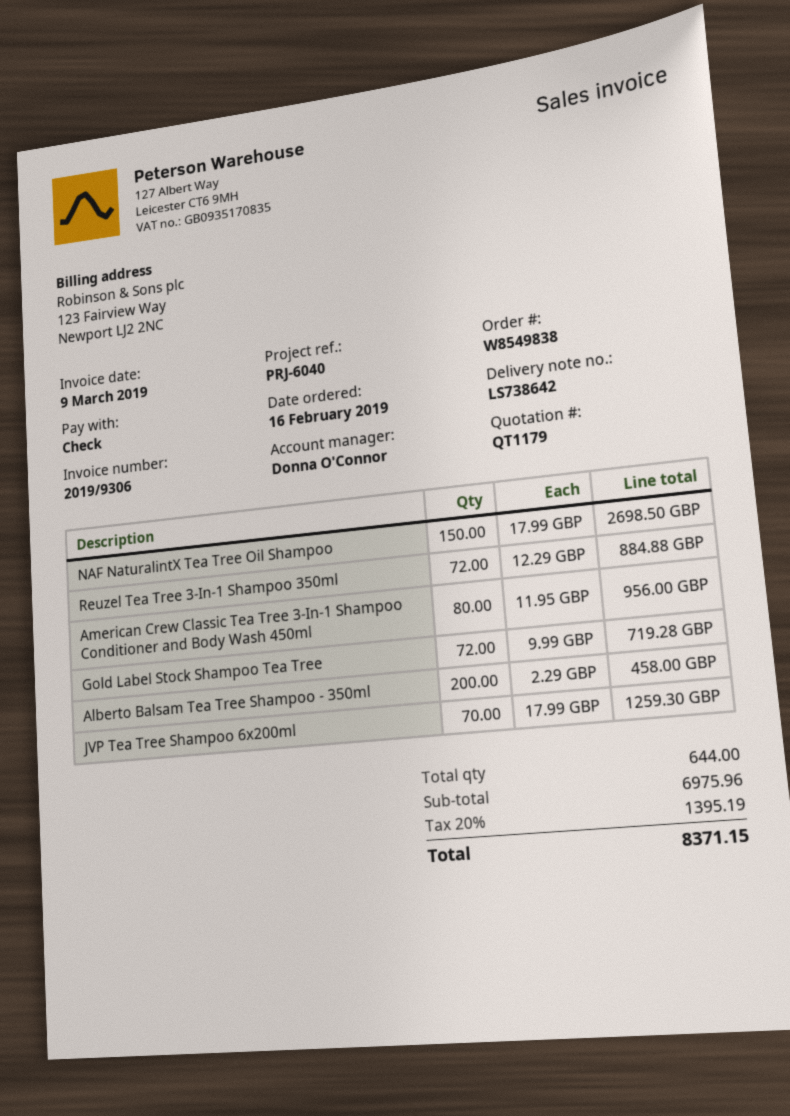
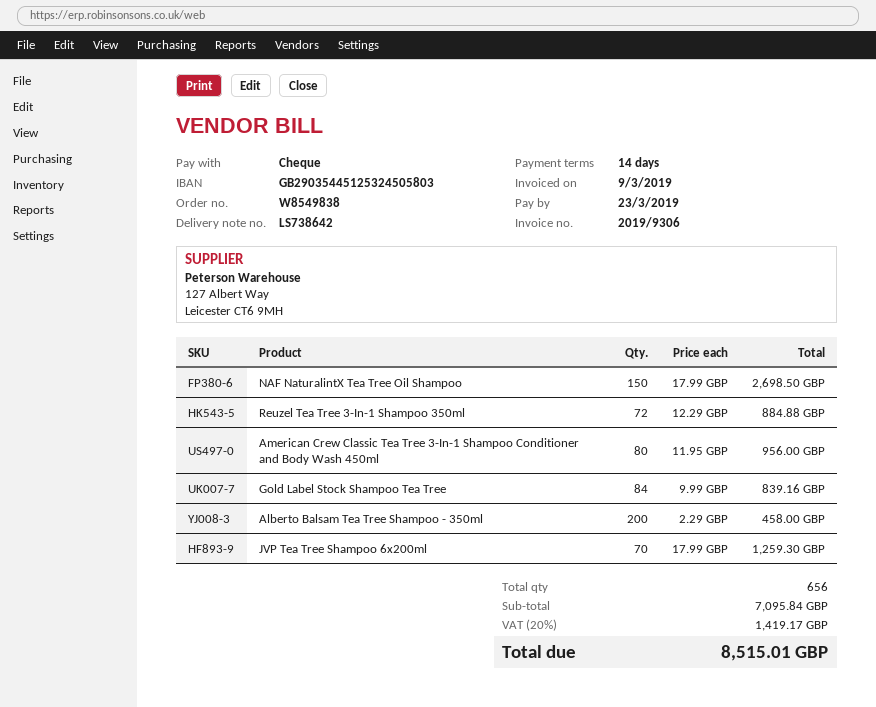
Gold Label Stock Shampoo Tea Tree: 72 x 9.99 = 719.28 -> 84 x 9.99 = 839.16
total quantity: 644 -> 656
subtotal: 6975.96 -> 7095.84
tax: 20% = 1395.19 -> 20% = 1419.17
total: 8371.15 -> 8515.01

